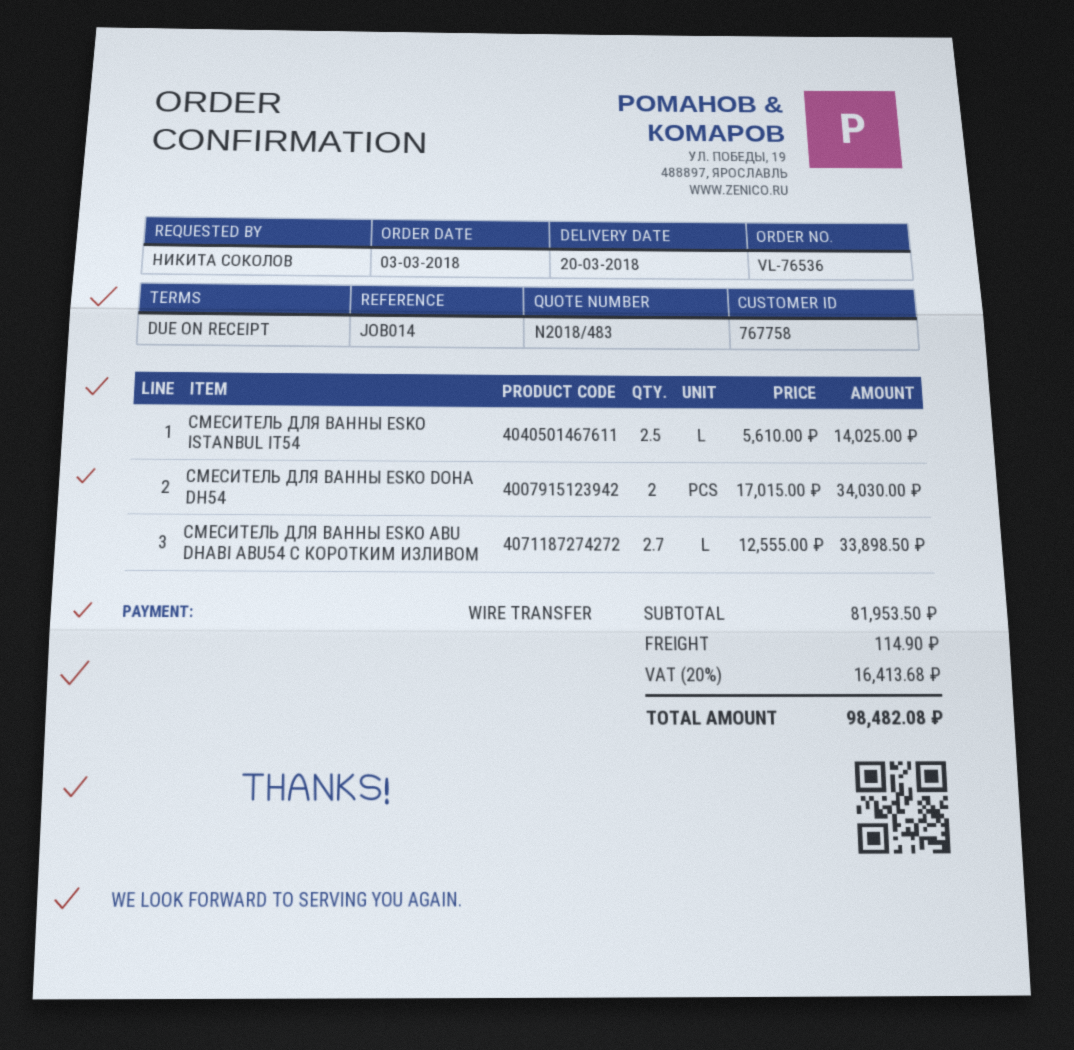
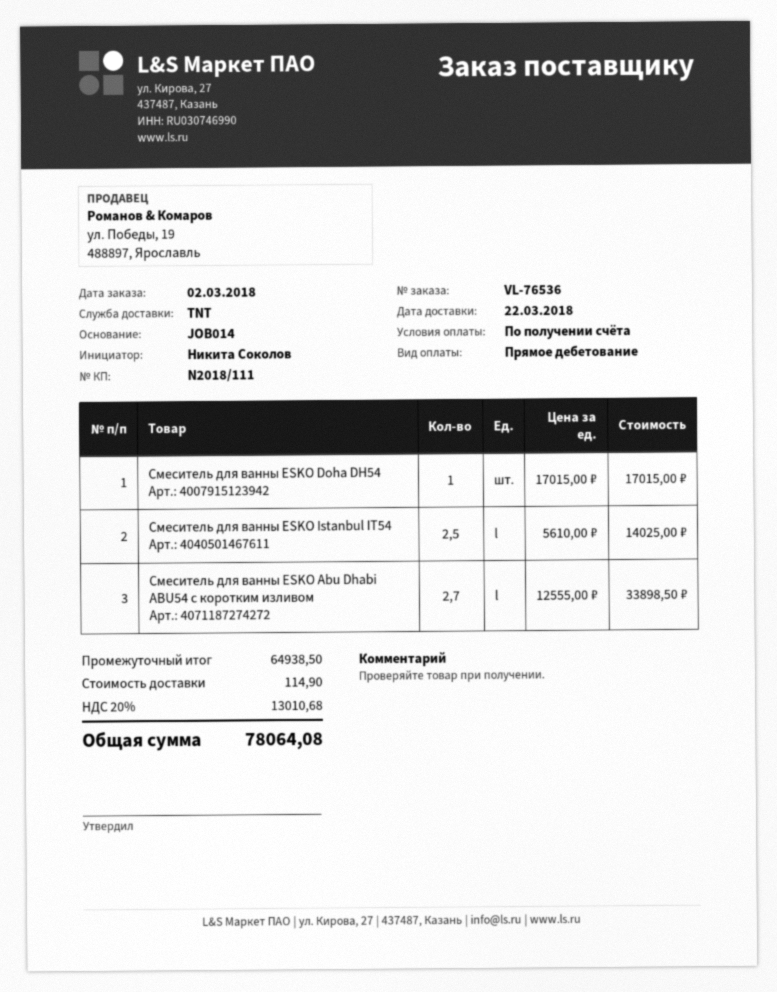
quote number: N2018/483 -> N2018/111
order date: 2018-03-03 -> 2018-03-02
delivery date: 2018-03-20 -> 2018-03-22
payment method: bank transfer -> direct debit
СМЕСИТЕЛЬ ДЛЯ ВАННЫ ESKO DOHA DH54: 2 x 17015.00 = 34030.00 -> 1 x 17015.00 = 17015.00
subtotal: 81953.50 -> 64938.50
tax: 20% = 16413.68 -> 20% = 13010.68
total: 98482.08 -> 78064.08

